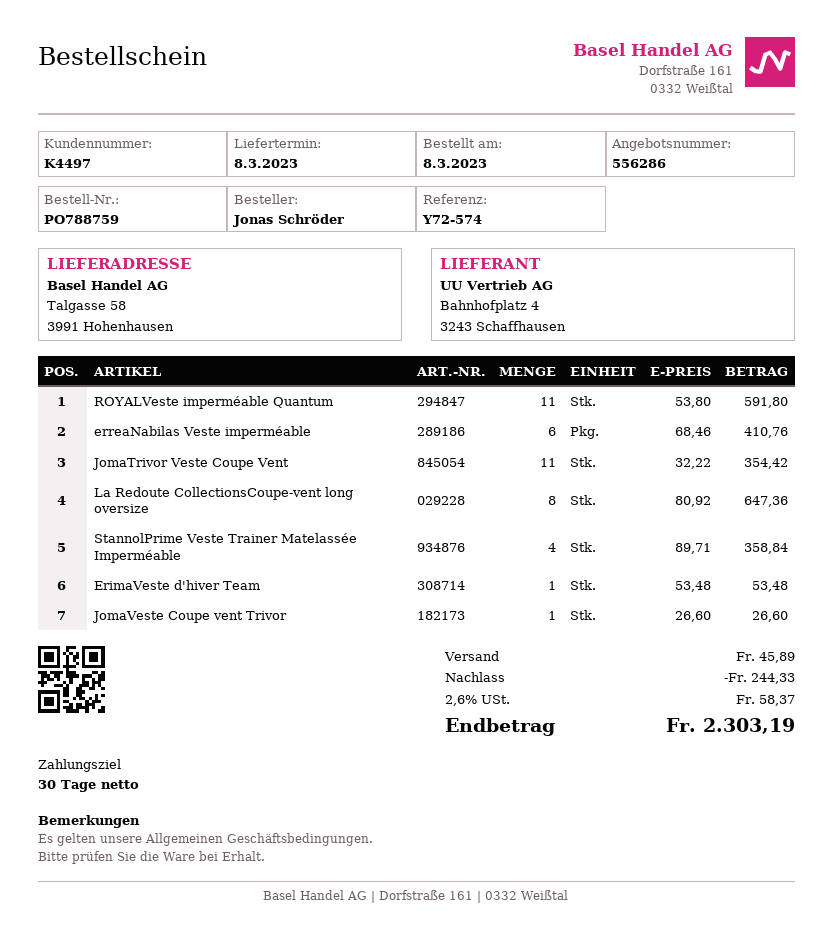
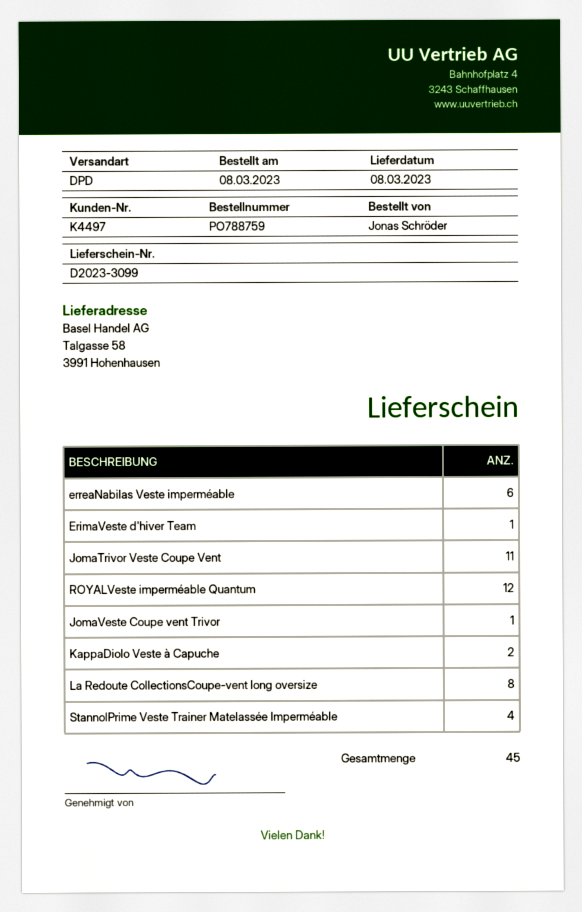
ROYALVeste imperméable Quantum: 11 -> 12
KappaDiolo Veste à Capuche: none -> 2

